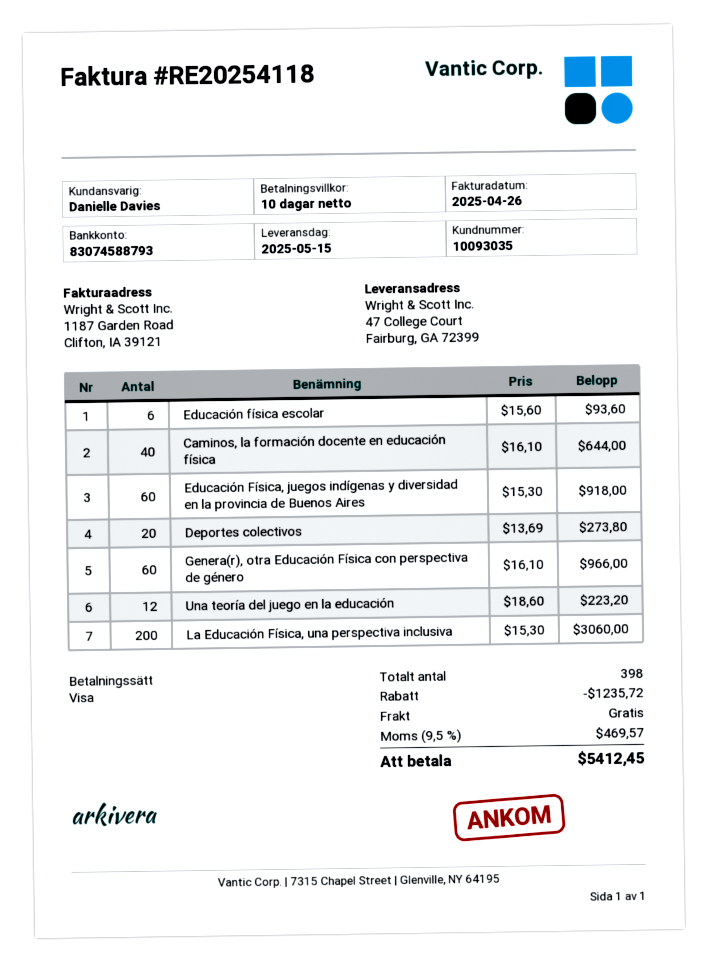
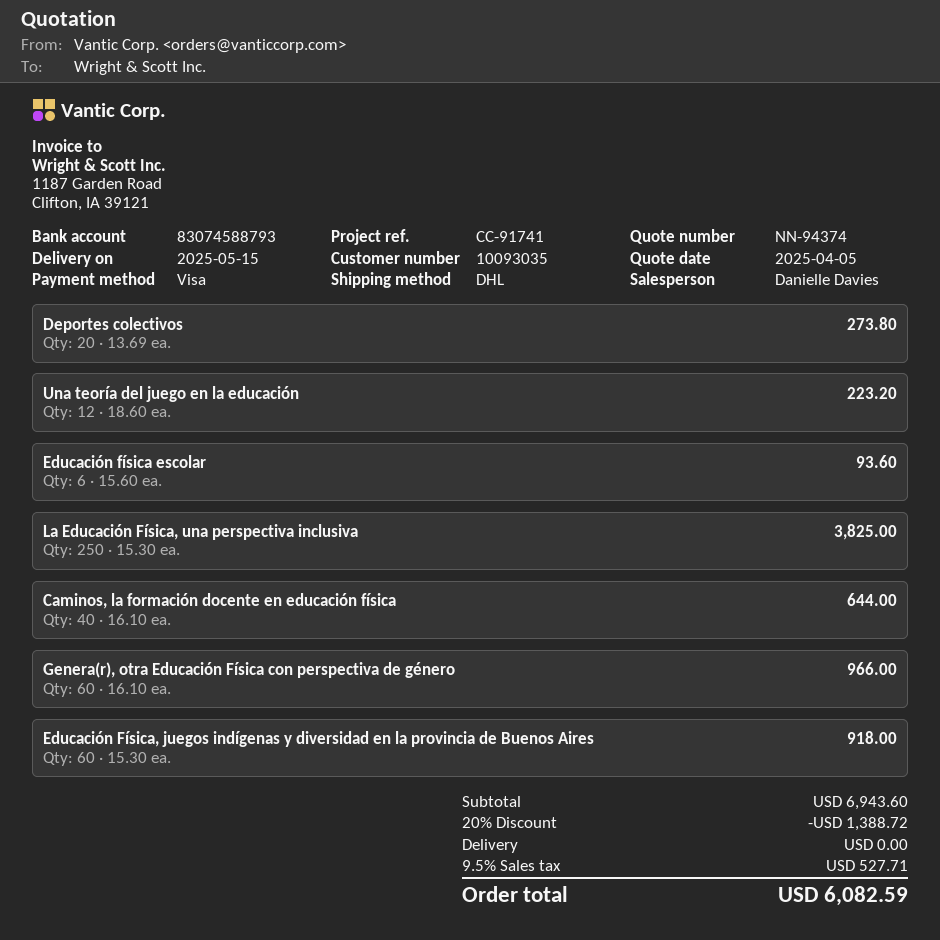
La Educación Física, una perspectiva inclusiva: 200 x 15.30 = 3060.00 -> 250 x 15.30 = 3825.00
discount: 1235.72 -> 1388.72
tax: 9.5% = 469.57 -> 9.5% = 527.71
total: 5412.45 -> 6082.59

